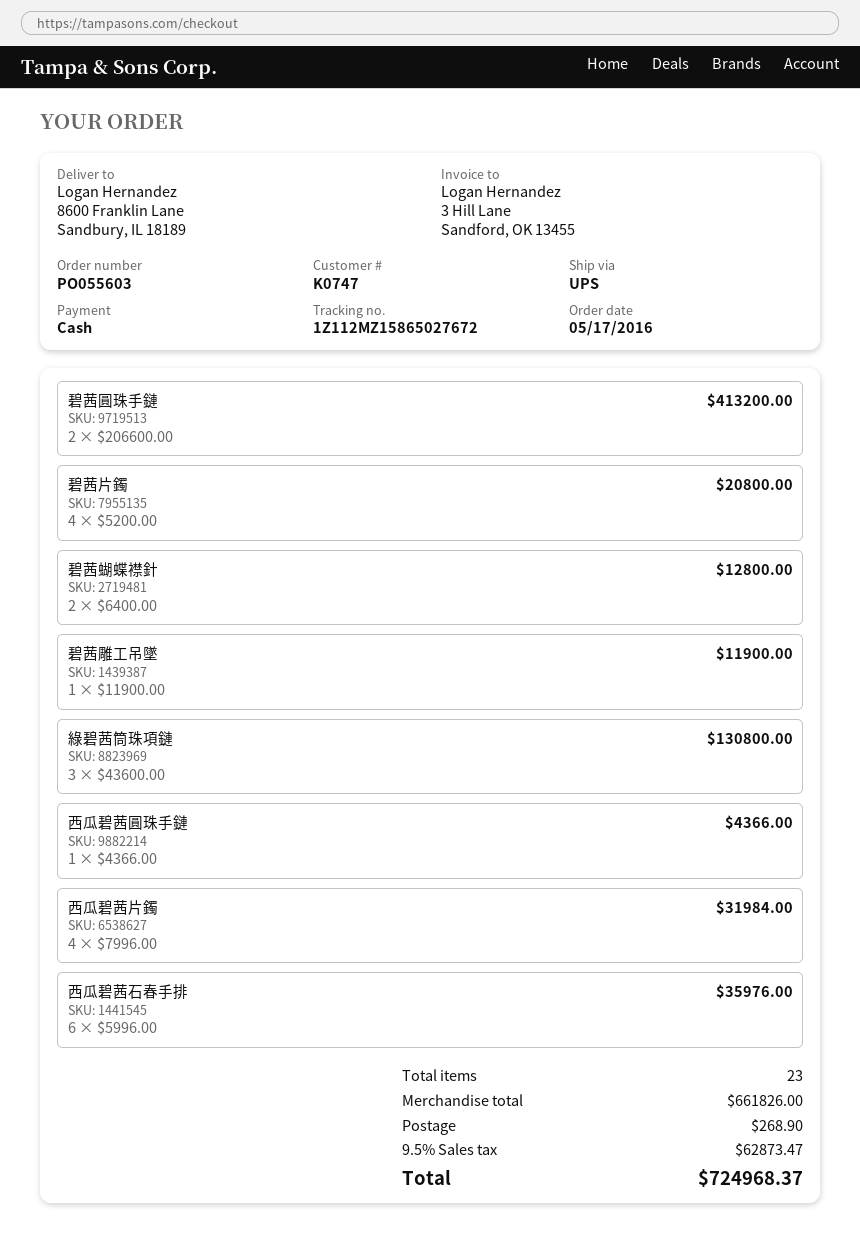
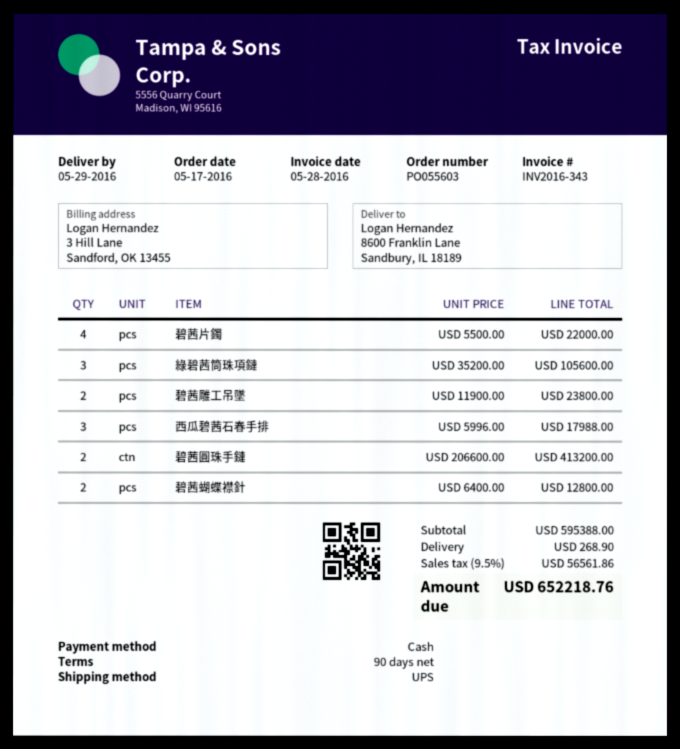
碧茜片鐲: 4 x 5200.00 = 20800.00 -> 4 x 5500.00 = 22000.00
碧茜雕工吊墜: 1 x 11900.00 = 11900.00 -> 2 x 11900.00 = 23800.00
綠碧茜筒珠項鏈: 3 x 43600.00 = 130800.00 -> 3 x 35200.00 = 105600.00
西瓜碧茜圓珠手鏈: 1 x 4366.00 = 4366.00 -> none
西瓜碧茜片鐲: 4 x 7996.00 = 31984.00 -> none
西瓜碧茜石春手排: 6 x 5996.00 = 35976.00 -> 3 x 5996.00 = 17988.00
subtotal: 661826.00 -> 595388.00
tax: 9.5% = 62873.47 -> 9.5% = 56561.86
total: 724968.37 -> 652218.76

